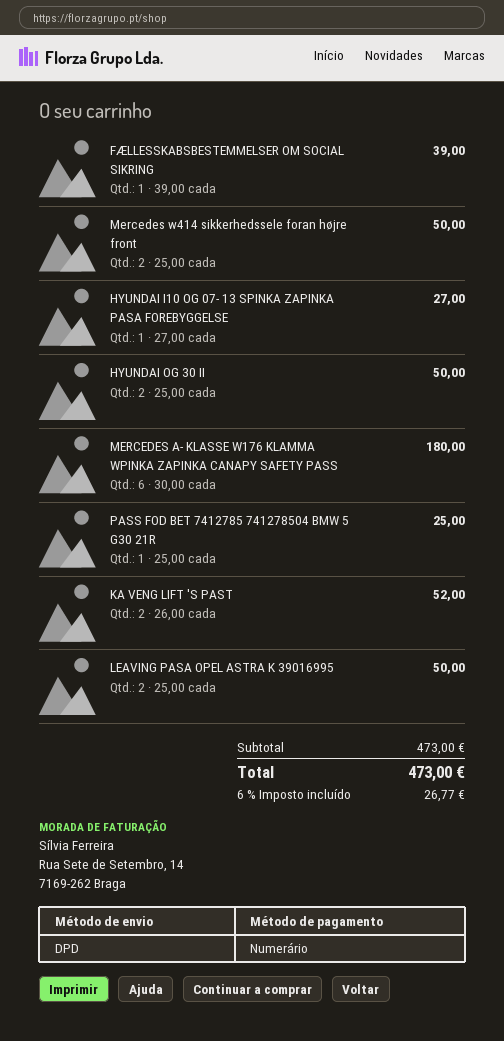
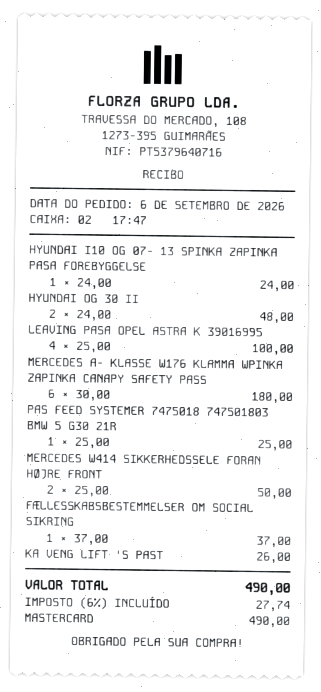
payment method: cash -> Mastercard
FÆLLESSKABSBESTEMMELSER OM SOCIAL SIKRING: 1 x 39.00 = 39.00 -> 1 x 37.00 = 37.00
HYUNDAI I10 OG 07- 13 SPINKA ZAPINKA PASA FOREBYGGELSE: 1 x 27.00 = 27.00 -> 1 x 24.00 = 24.00
HYUNDAI OG 30 II: 2 x 25.00 = 50.00 -> 2 x 24.00 = 48.00
PASS FOD BET 7412785 741278504 BMW 5 G30 21R: 1 x 25.00 = 25.00 -> none
KA VENG LIFT 'S PAST: 2 x 26.00 = 52.00 -> 1 x 26.00 = 26.00
LEAVING PASA OPEL ASTRA K 39016995: 2 x 25.00 = 50.00 -> 4 x 25.00 = 100.00
PAS FEED SYSTEMER 7475018 747501803 BMW 5 G30 21R: none -> 1 x 25.00 = 25.00
tax: 6% = 26.77 -> 6% = 27.74
total: 473.00 -> 490.00

